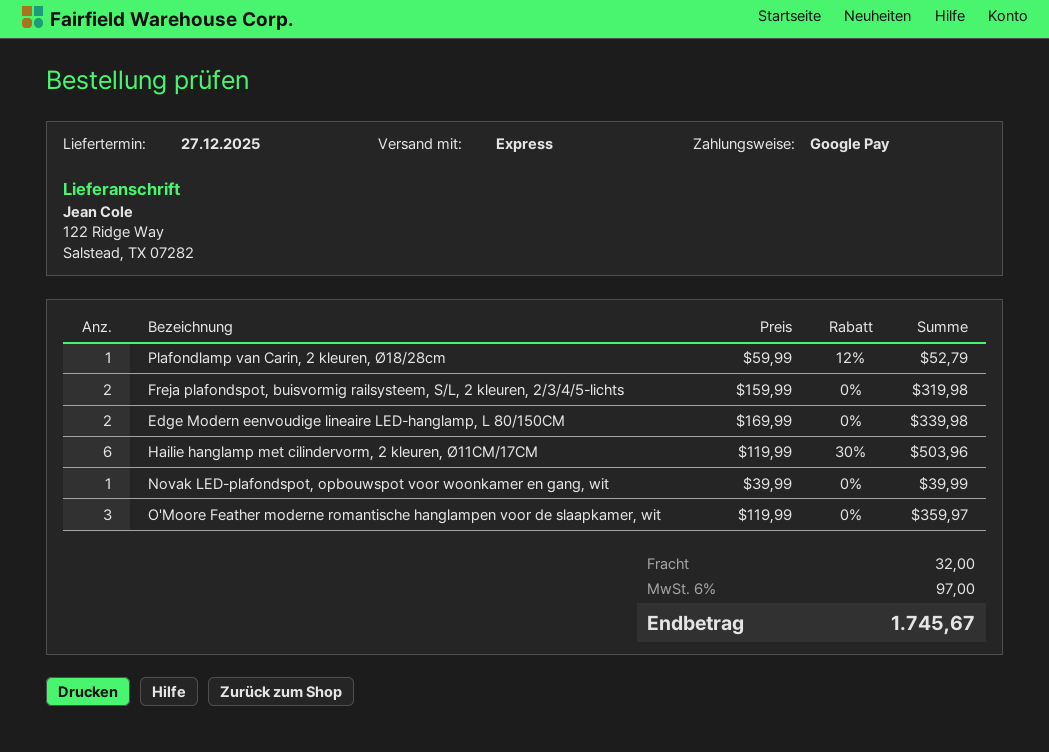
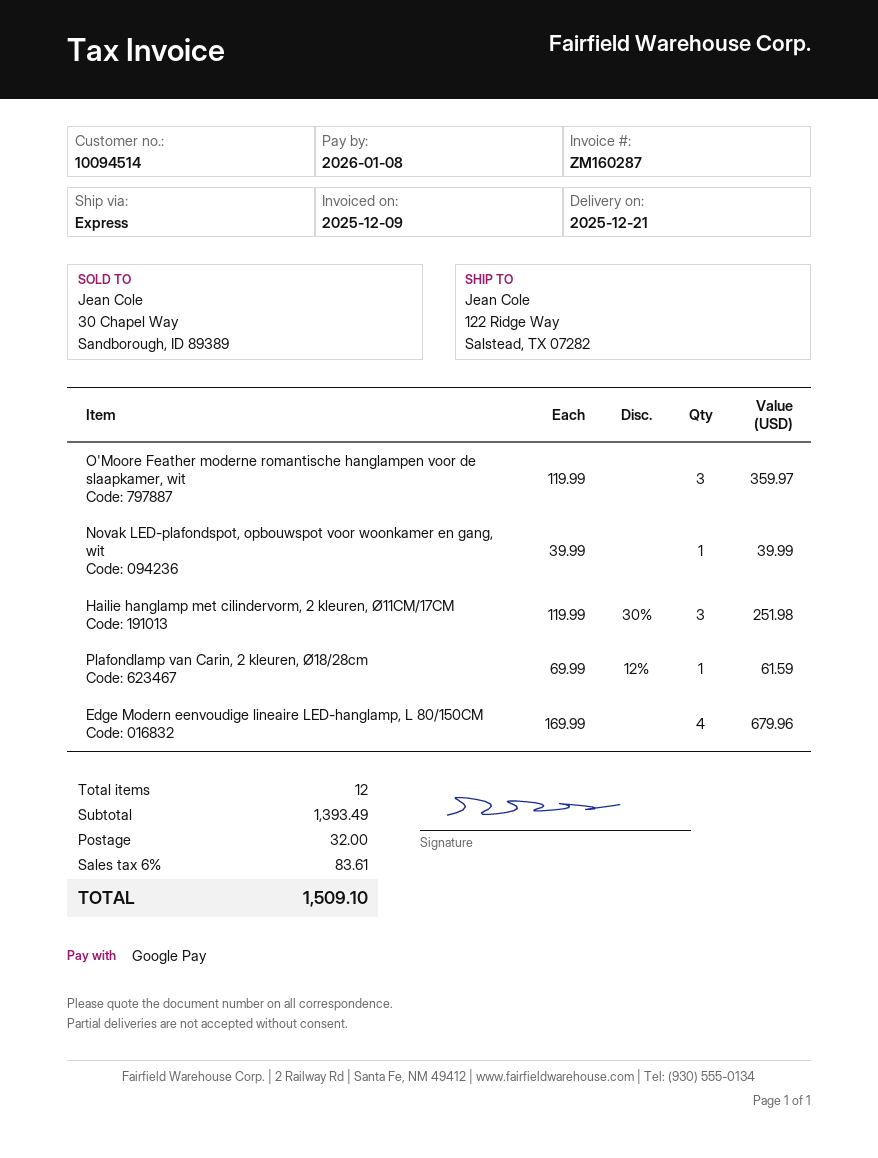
delivery date: 2025-12-27 -> 2025-12-21
Plafondlamp van Carin, 2 kleuren, Ø18/28cm: 1 x 59.99 - 12% = 52.79 -> 1 x 69.99 - 12% = 61.59
Freja plafondspot, buisvormig railsysteem, S/L, 2 kleuren, 2/3/4/5-lichts: 2 x 159.99 = 319.98 -> none
Edge Modern eenvoudige lineaire LED-hanglamp, L 80/150CM: 2 x 169.99 = 339.98 -> 4 x 169.99 = 679.96
Hailie hanglamp met cilindervorm, 2 kleuren, Ø11CM/17CM: 6 x 119.99 - 30% = 503.96 -> 3 x 119.99 - 30% = 251.98
tax: 6% = 97.00 -> 6% = 83.61
total: 1745.67 -> 1509.10

